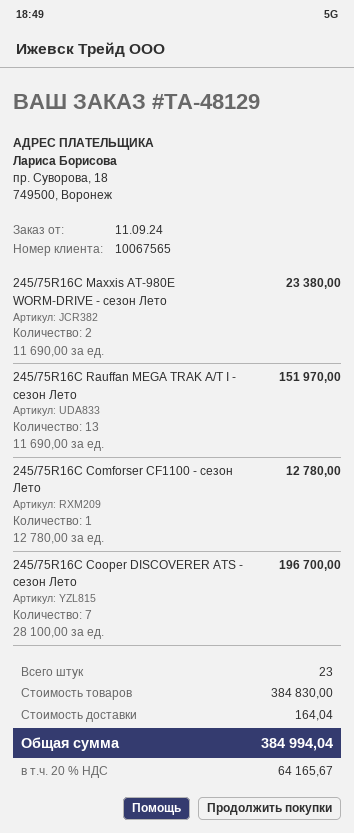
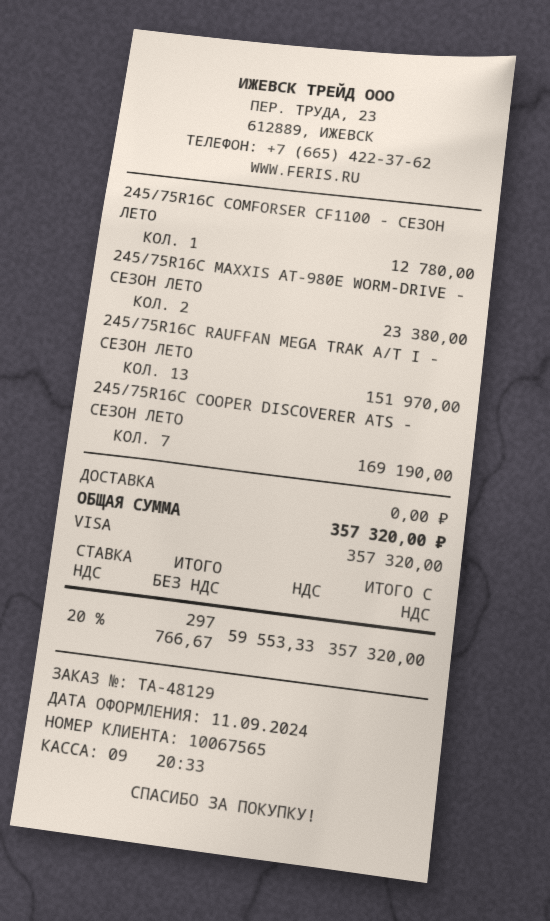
245/75R16C Cooper DISCOVERER ATS - сезон Лето: 7 for 196700.00 -> 7 for 169190.00
shipping: 164.04 -> 0.00
tax: 20% = 64165.67 -> 20% = 59553.33
total: 384994.04 -> 357320.00

